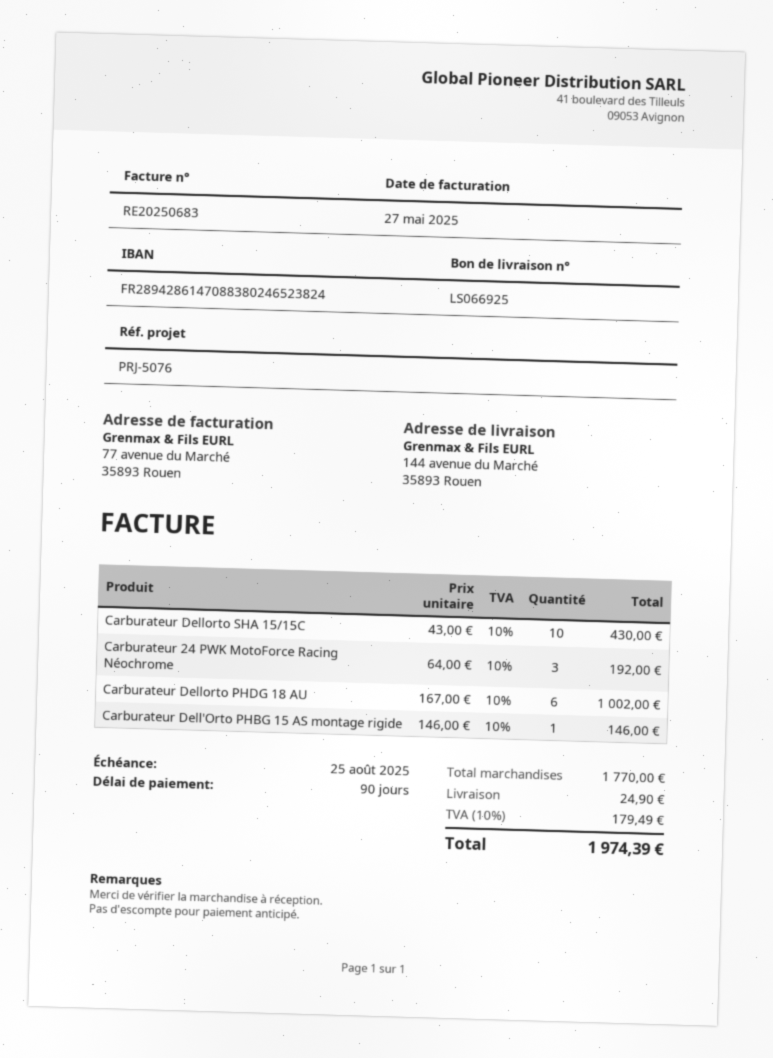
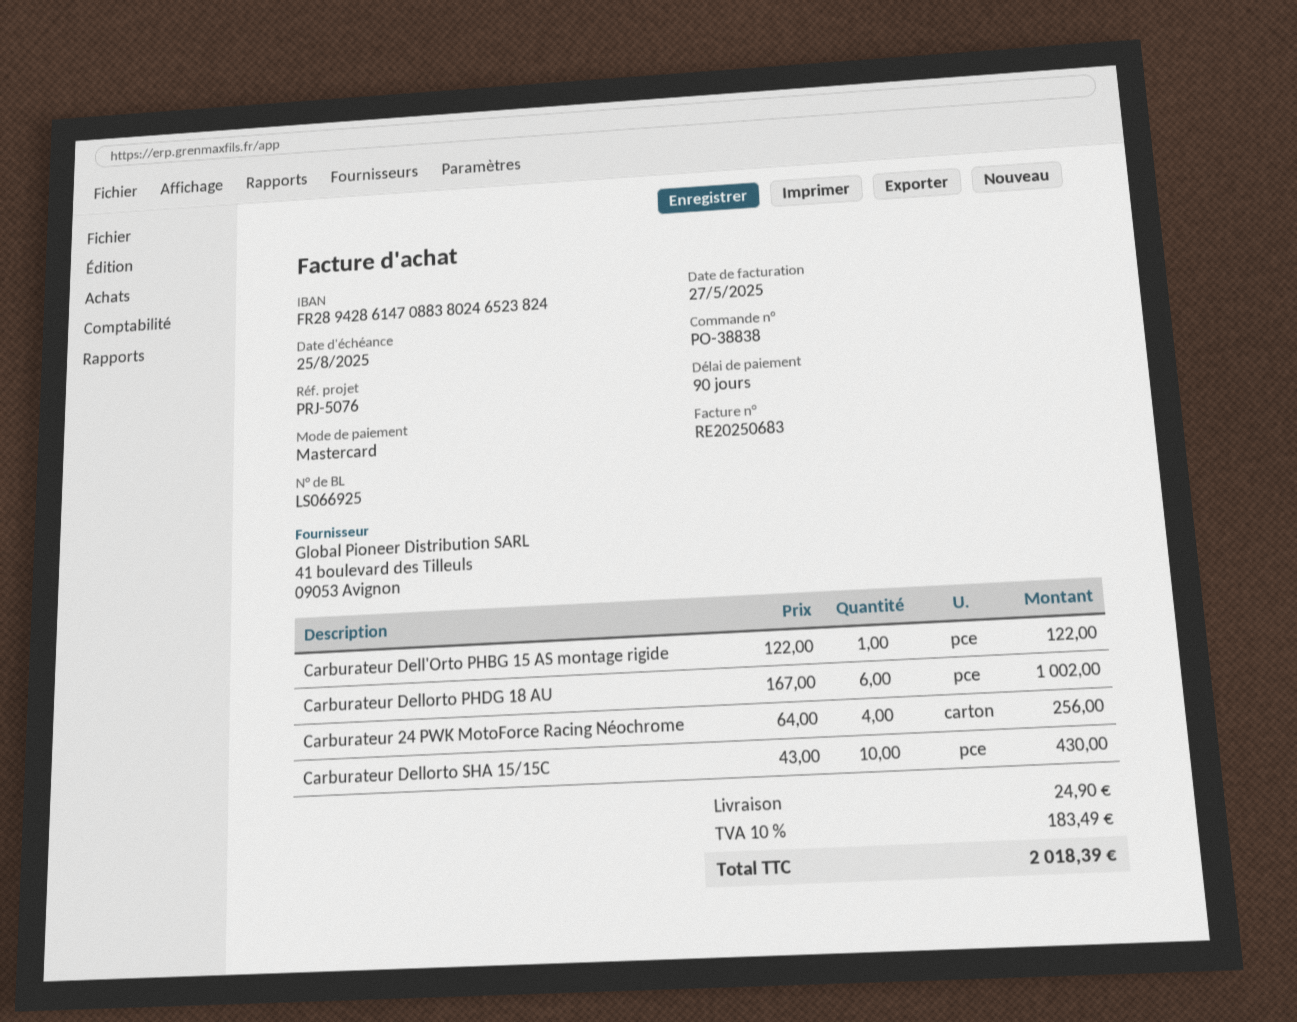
Carburateur 24 PWK MotoForce Racing Néochrome: 3 x 64.00 = 192.00 -> 4 x 64.00 = 256.00
Carburateur Dell'Orto PHBG 15 AS montage rigide: 1 x 146.00 = 146.00 -> 1 x 122.00 = 122.00
tax: 10% = 179.49 -> 10% = 183.49
total: 1974.39 -> 2018.39

